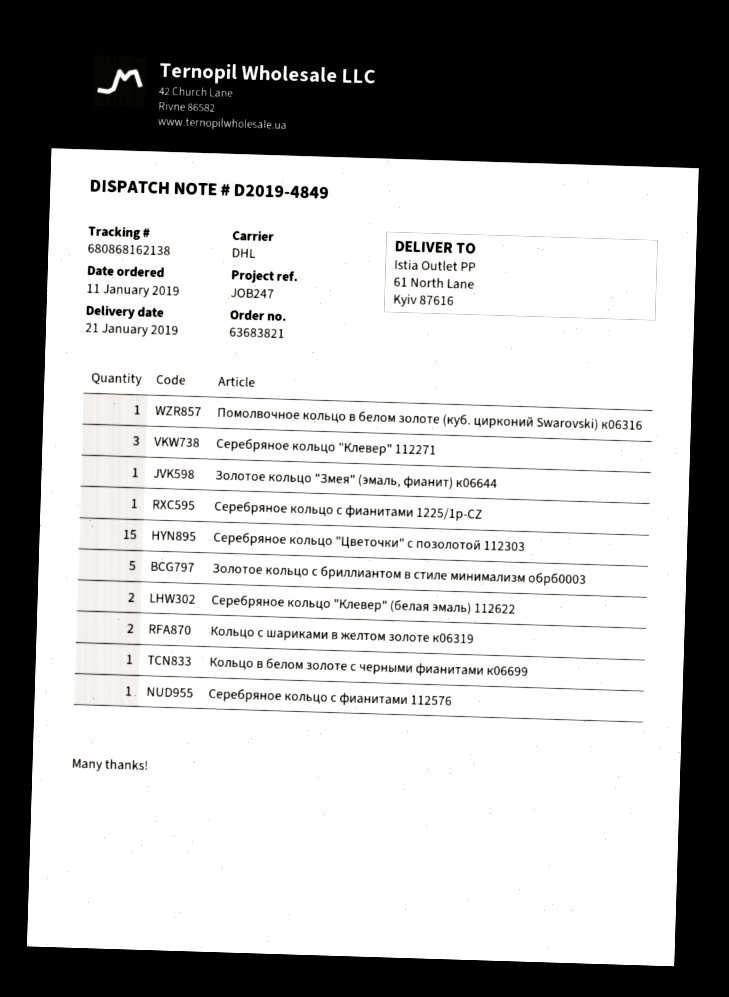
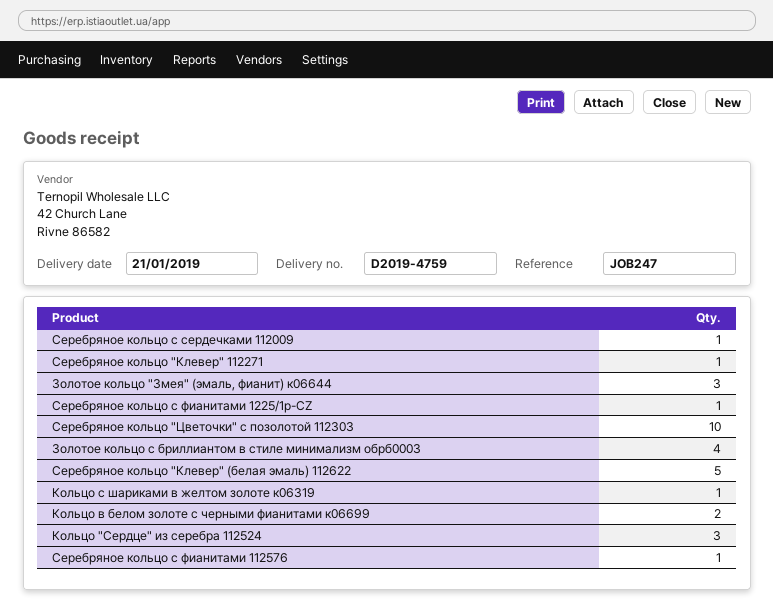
delivery note number: D2019-4849 -> D2019-4759
Помолвочное кольцо в белом золоте (куб. цирконий Swarovski) к06316: 1 -> none
Серебряное кольцо "Клевер" 112271: 3 -> 1
Золотое кольцо "Змея" (эмаль, фианит) к06644: 1 -> 3
Серебряное кольцо "Цветочки" с позолотой 112303: 15 -> 10
Золотое кольцо с бриллиантом в стиле минимализм обрб0003: 5 -> 4
Серебряное кольцо "Клевер" (белая эмаль) 112622: 2 -> 5
Кольцо с шариками в желтом золоте к06319: 2 -> 1
Кольцо в белом золоте с черными фианитами к06699: 1 -> 2
Серебряное кольцо с сердечками 112009: none -> 1
Кольцо "Сердце" из серебра 112524: none -> 3

